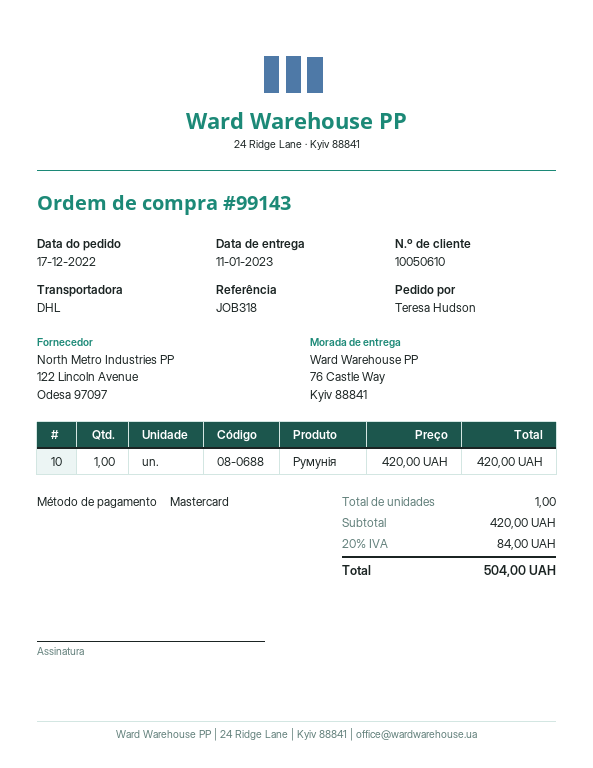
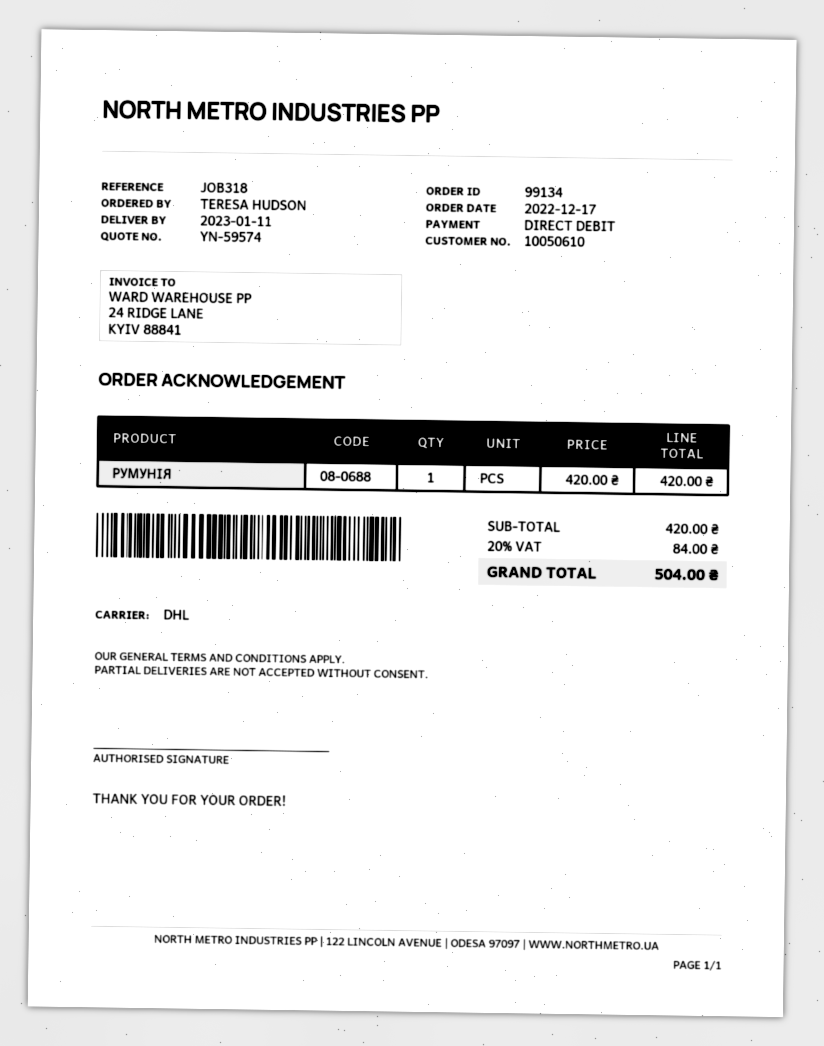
order number: 99143 -> 99134
payment method: Mastercard -> direct debit

